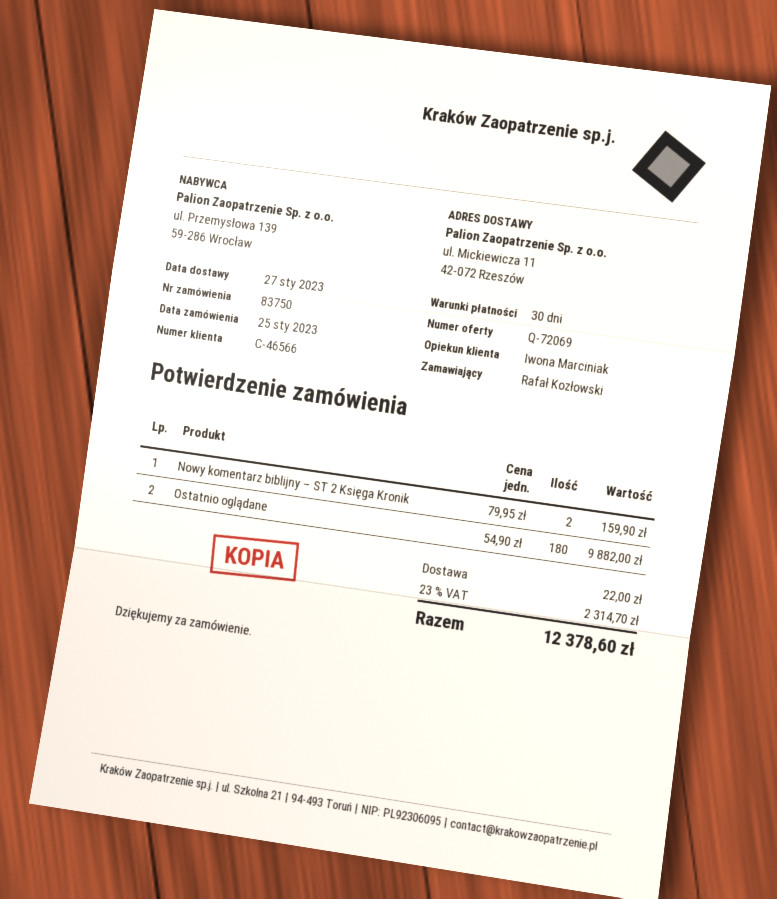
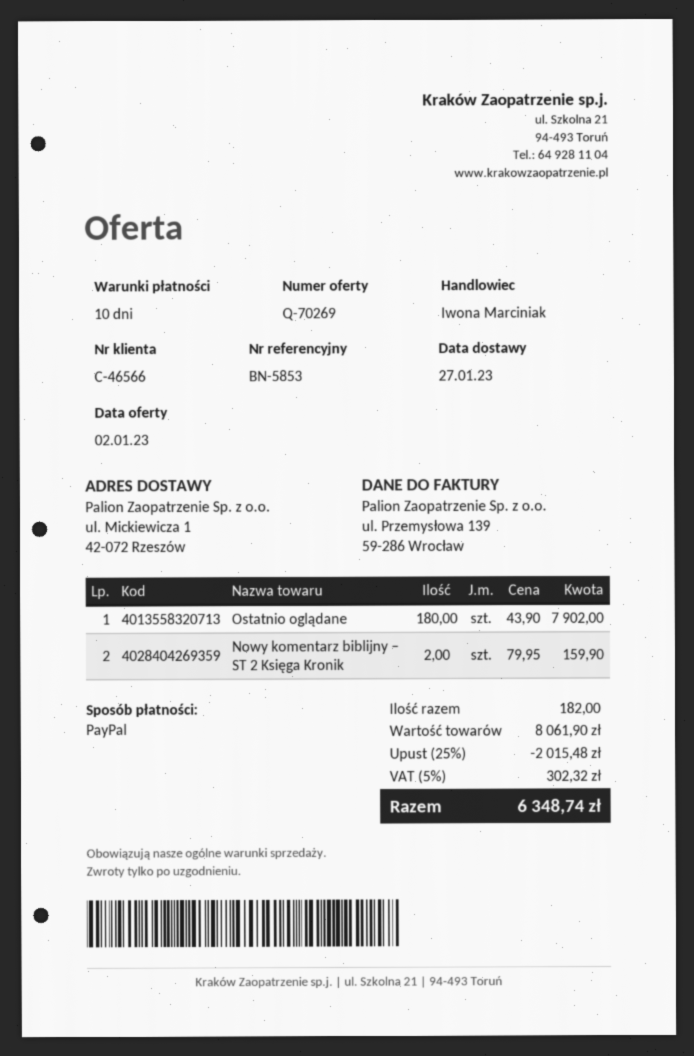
quote number: Q-72069 -> Q-70269
payment terms: 30 days -> 10 days
ship to: ul. Mickiewicza 11, 42-072 Rzeszów -> ul. Mickiewicza 1, 42-072 Rzeszów
Ostatnio oglądane: 180 x 54.90 = 9882.00 -> 180 x 43.90 = 7902.00
discount: none -> 25% = 2015.48
shipping: 22.00 -> none
tax: 23% = 2314.70 -> 5% = 302.32
total: 12378.60 -> 6348.74

